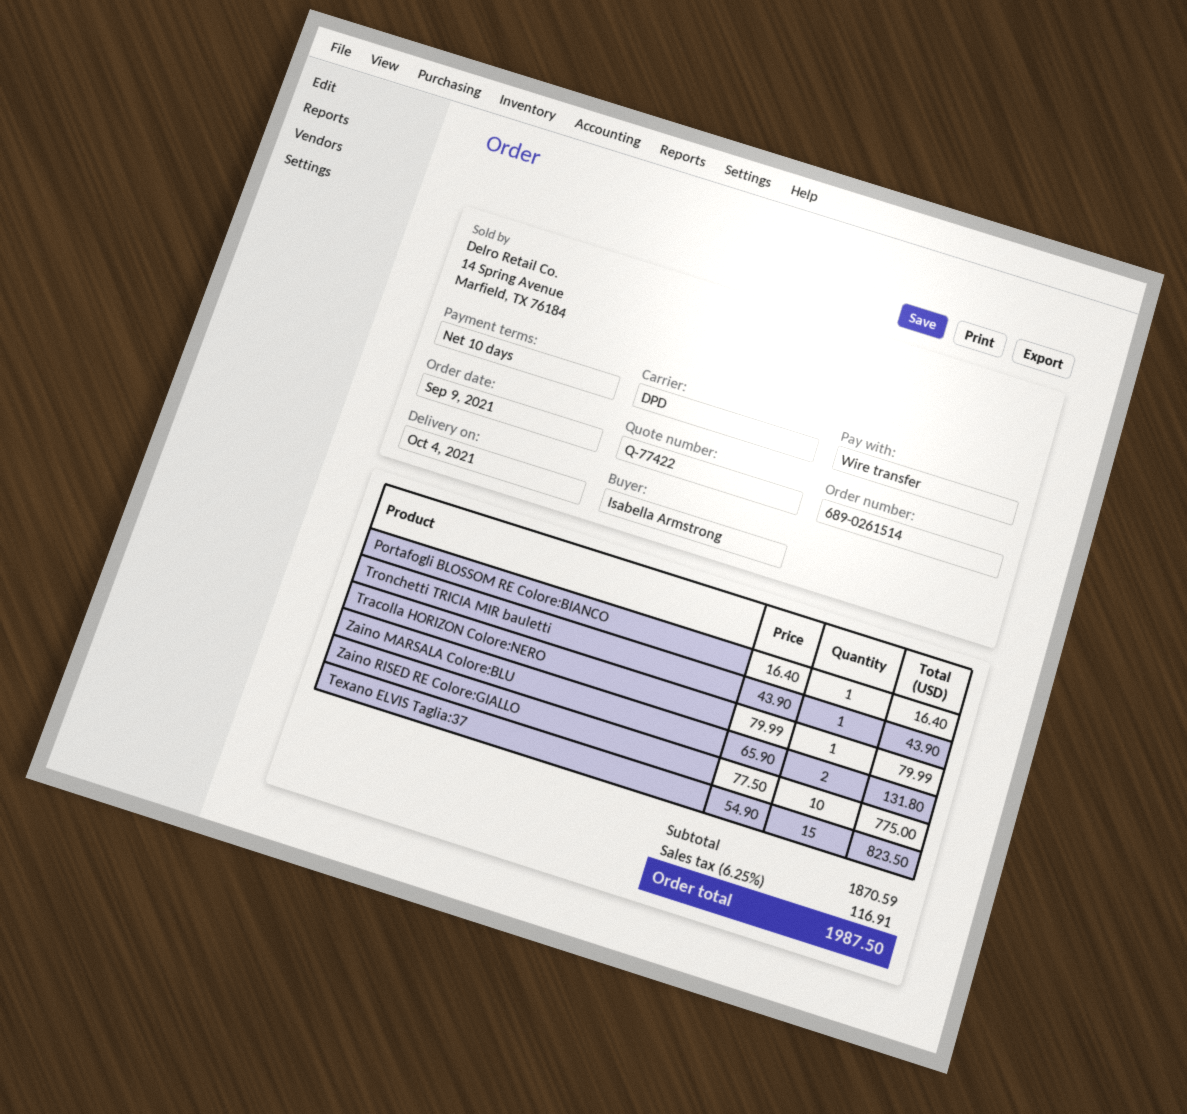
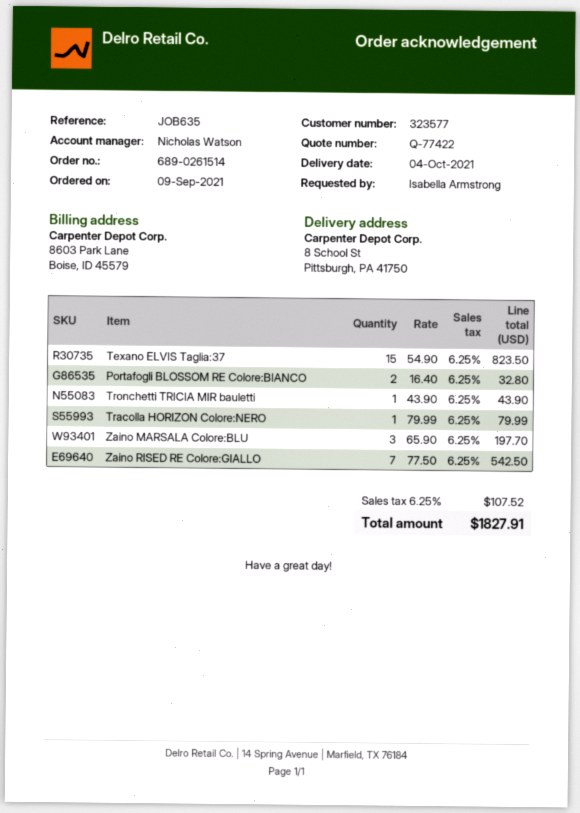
Portafogli BLOSSOM RE Colore:BIANCO: 1 x 16.40 = 16.40 -> 2 x 16.40 = 32.80
Zaino MARSALA Colore:BLU: 2 x 65.90 = 131.80 -> 3 x 65.90 = 197.70
Zaino RISED RE Colore:GIALLO: 10 x 77.50 = 775.00 -> 7 x 77.50 = 542.50
tax: 6.25% = 116.91 -> 6.25% = 107.52
total: 1987.50 -> 1827.91

